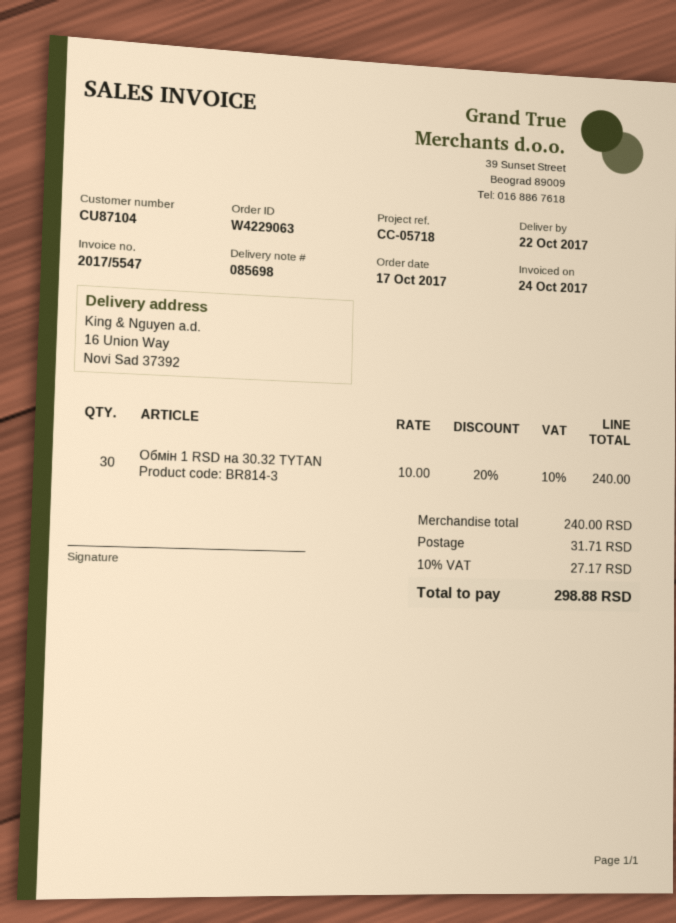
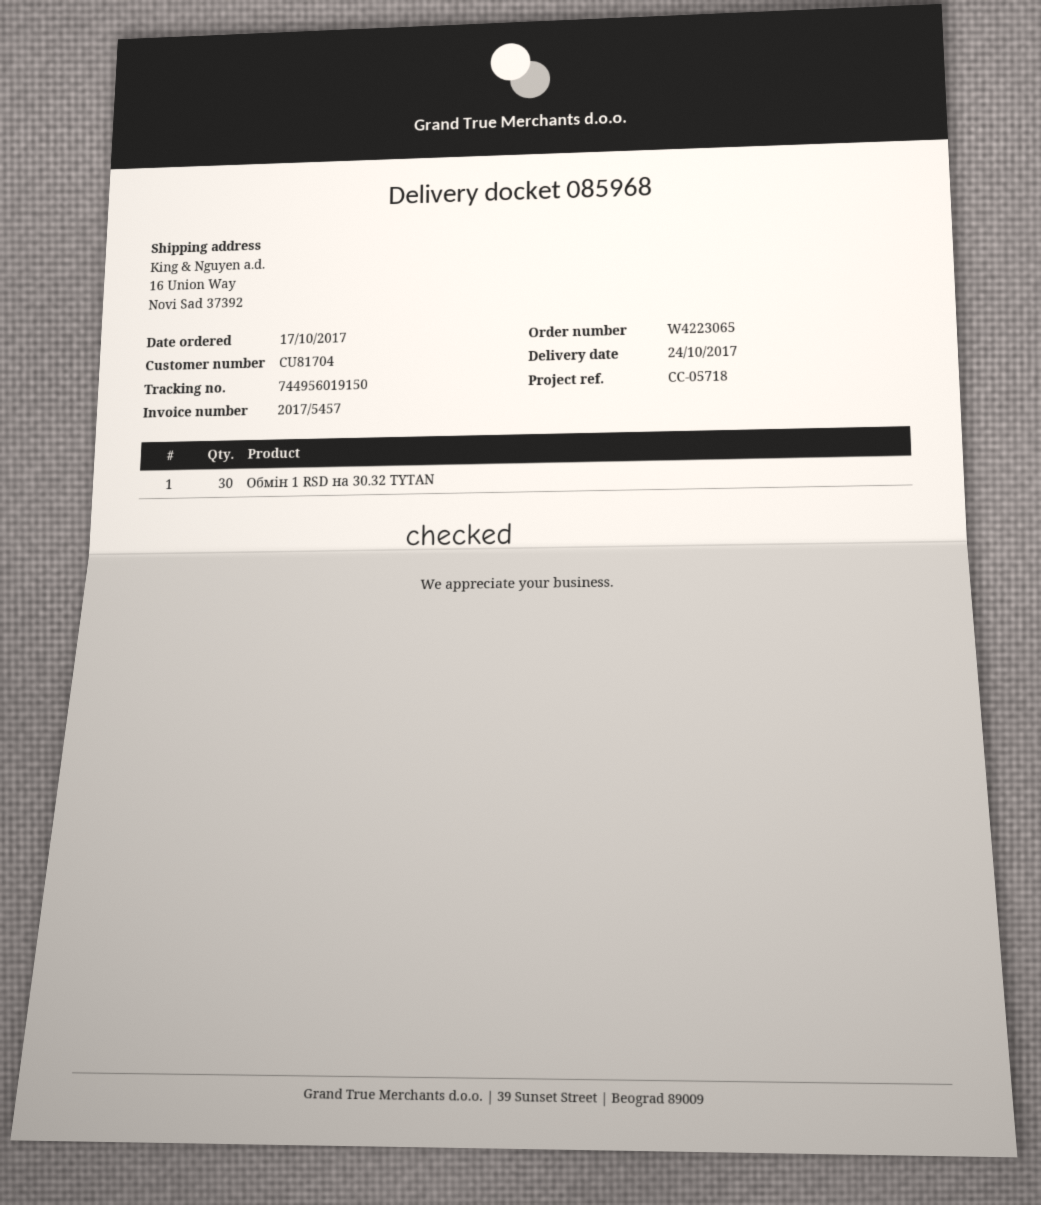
order number: W4229063 -> W4223065
delivery note number: 085698 -> 085968
delivery date: 2017-10-22 -> 2017-10-24
invoice number: 2017/5547 -> 2017/5457
customer number: CU87104 -> CU81704

